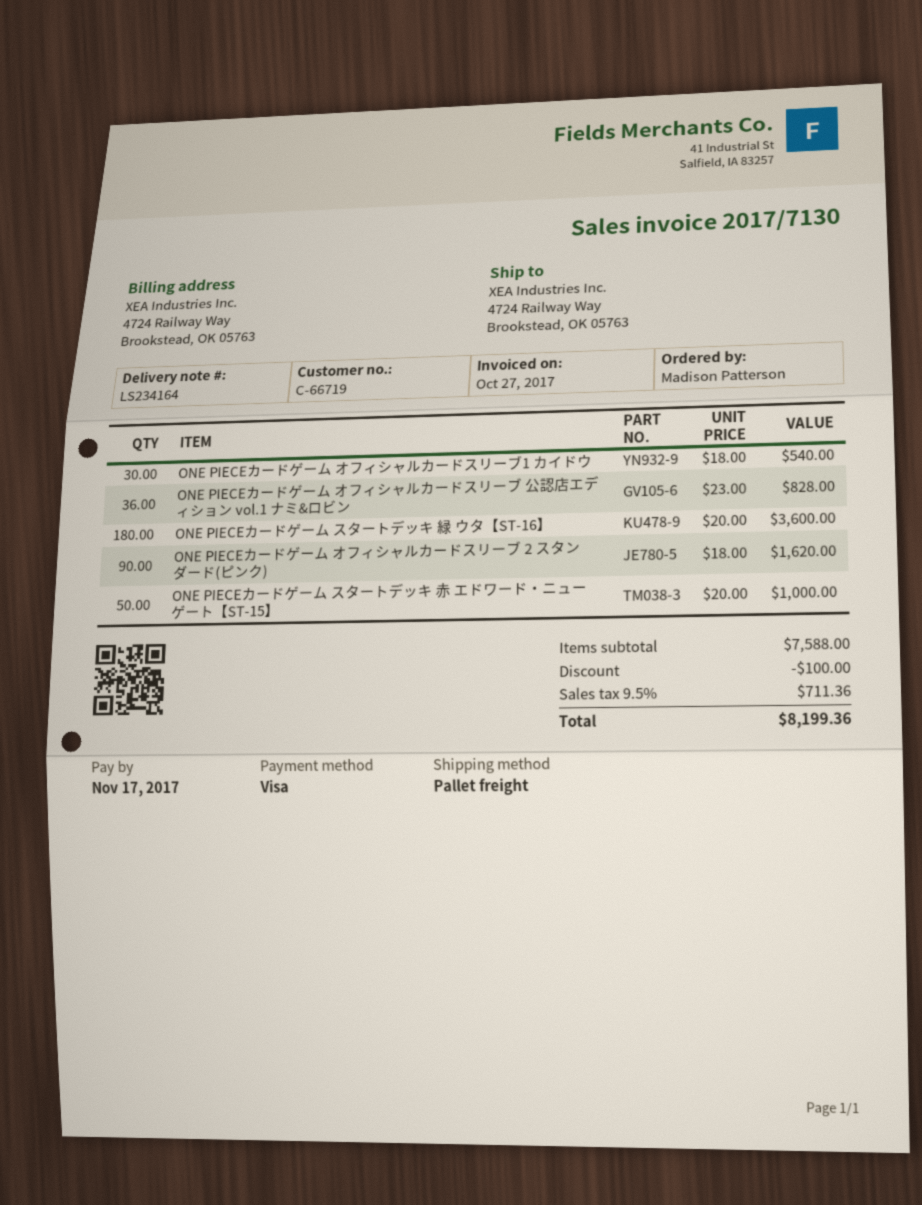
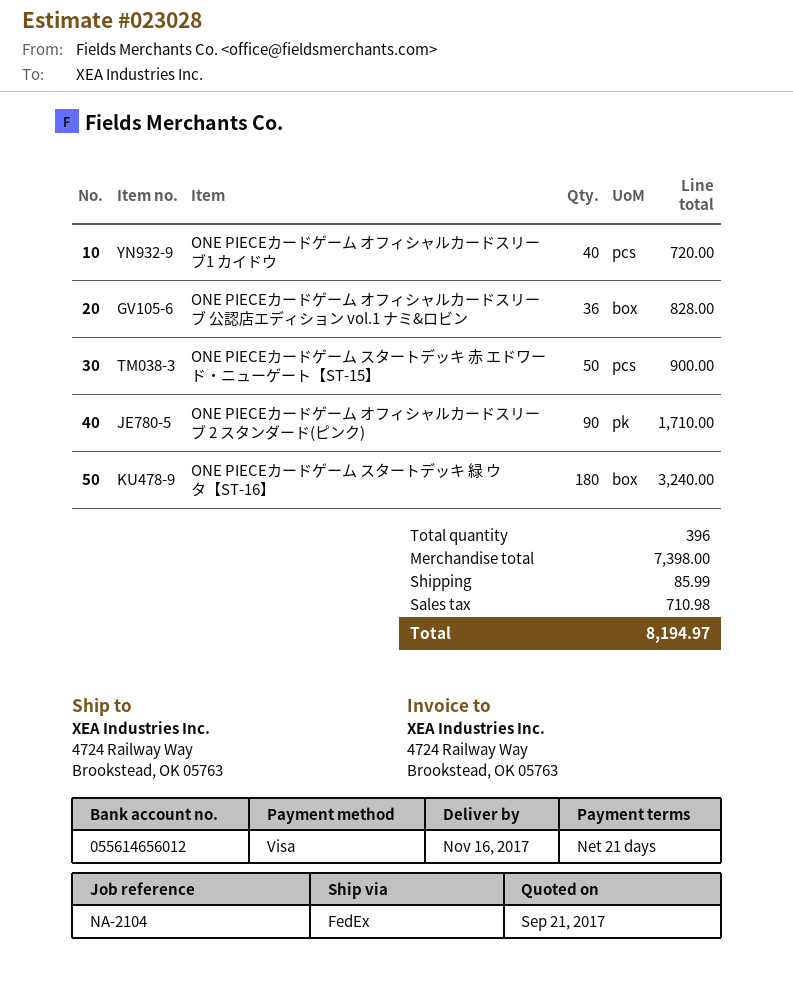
shipping method: pallet freight -> FedEx
ONE PIECEカードゲーム オフィシャルカードスリーブ1 カイドウ: 30 for 540.00 -> 40 for 720.00
ONE PIECEカードゲーム スタートデッキ 緑 ウタ【ST-16】: 180 for 3600.00 -> 180 for 3240.00
ONE PIECEカードゲーム オフィシャルカードスリーブ 2 スタンダード(ピンク): 90 for 1620.00 -> 90 for 1710.00
ONE PIECEカードゲーム スタートデッキ 赤 エドワード・ニューゲート【ST-15】: 50 for 1000.00 -> 50 for 900.00
subtotal: 7588.00 -> 7398.00
discount: 100.00 -> none
shipping: none -> 85.99
tax: 711.36 -> 710.98
total: 8199.36 -> 8194.97

